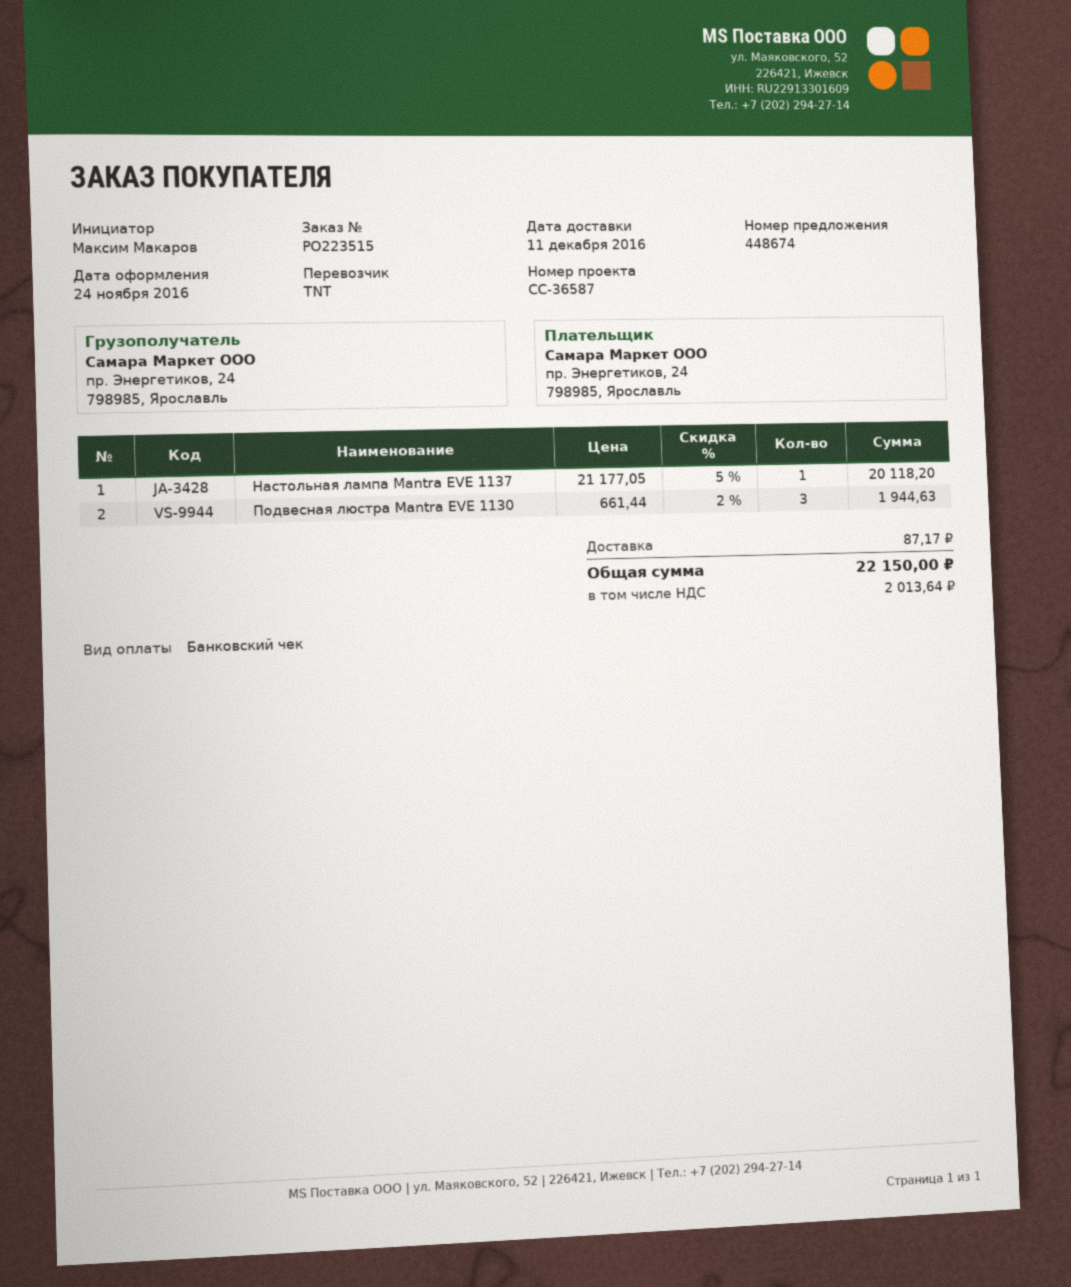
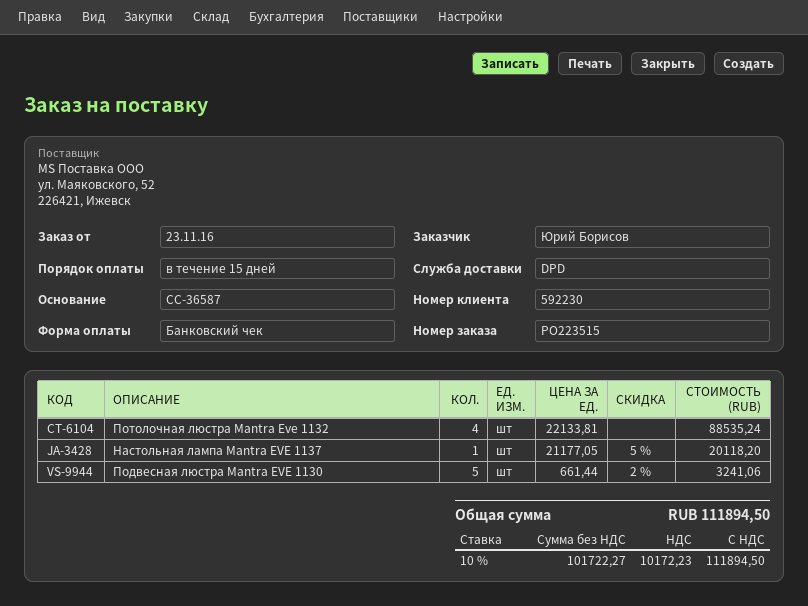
order date: 2016-11-24 -> 2016-11-23
ordered by: Максим Макаров -> Юрий Борисов
shipping method: TNT -> DPD
Подвесная люстра Mantra EVE 1130: 3 x 661.44 - 2% = 1944.63 -> 5 x 661.44 - 2% = 3241.06
Потолочная люстра Mantra Eve 1132: none -> 4 x 22133.81 = 88535.24
shipping: 87.17 -> none
tax: 2013.64 -> 10172.23
total: 22150.00 -> 111894.50

